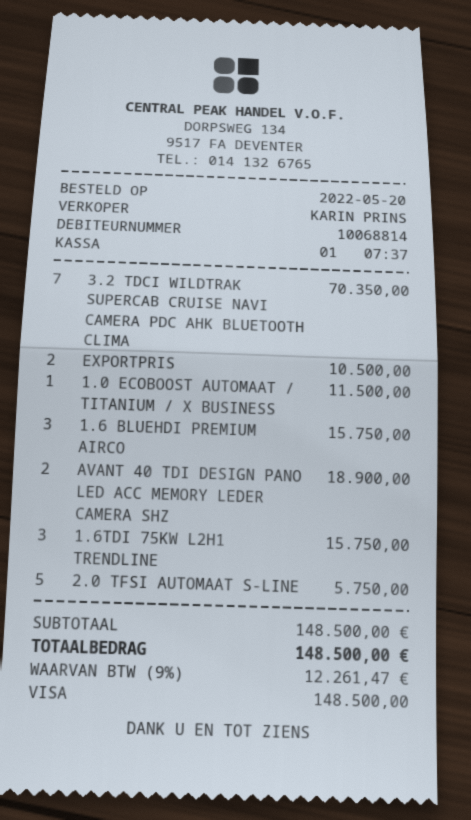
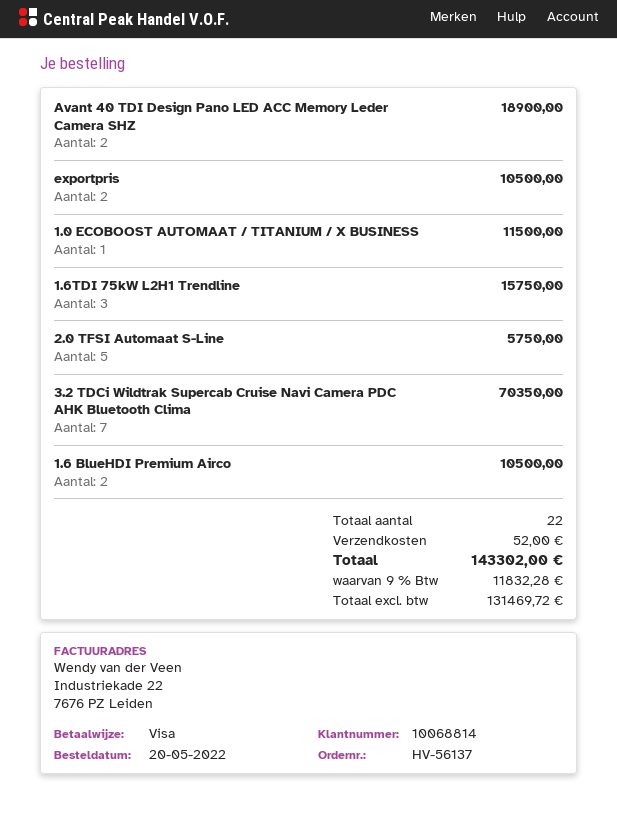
1.6 BLUEHDI PREMIUM AIRCO: 3 for 15750.00 -> 2 for 10500.00
shipping: none -> 52.00
tax: 9% = 12261.47 -> 9% = 11832.28
total: 148500.00 -> 143302.00

